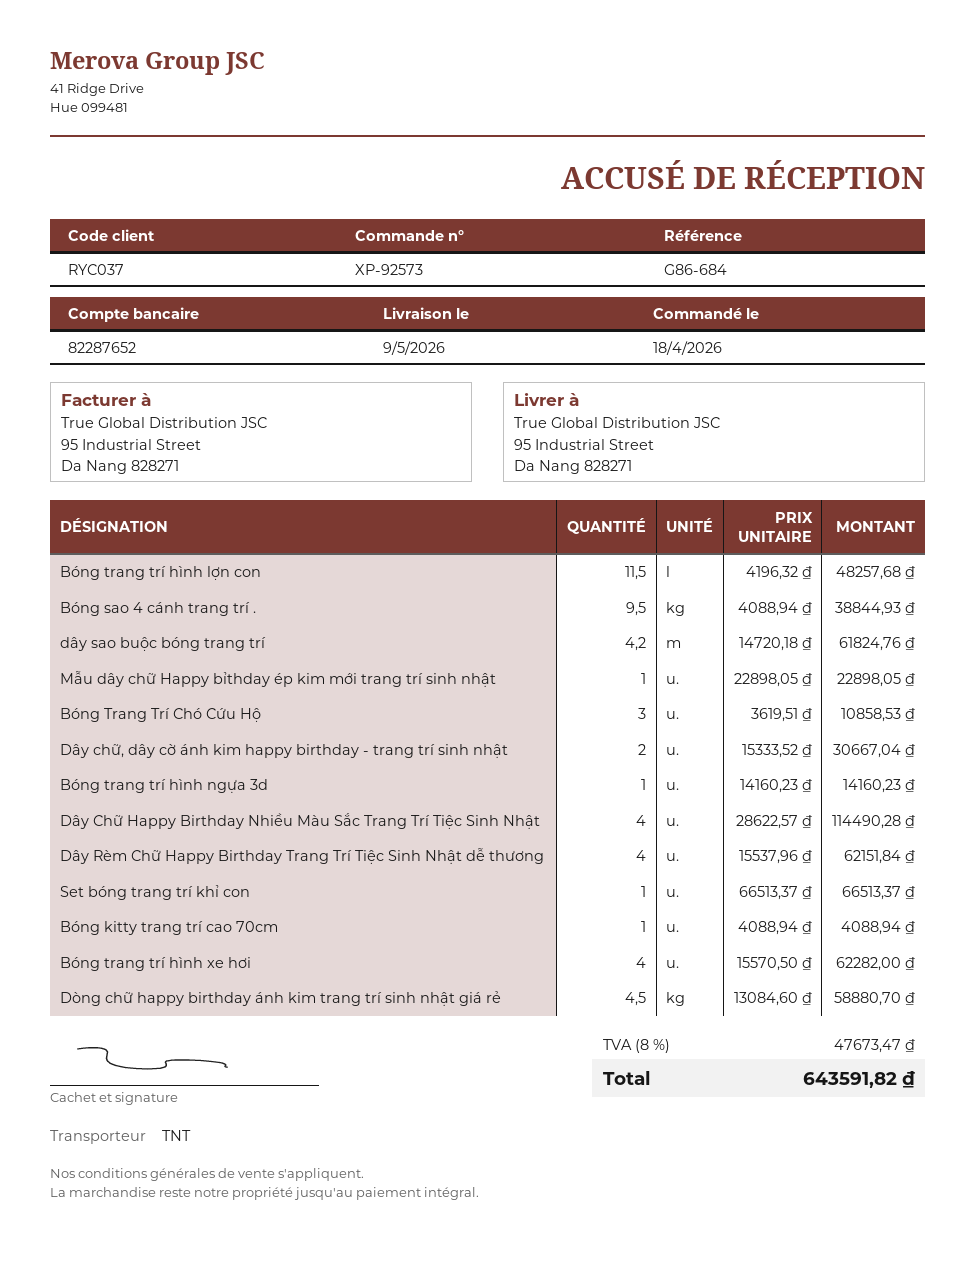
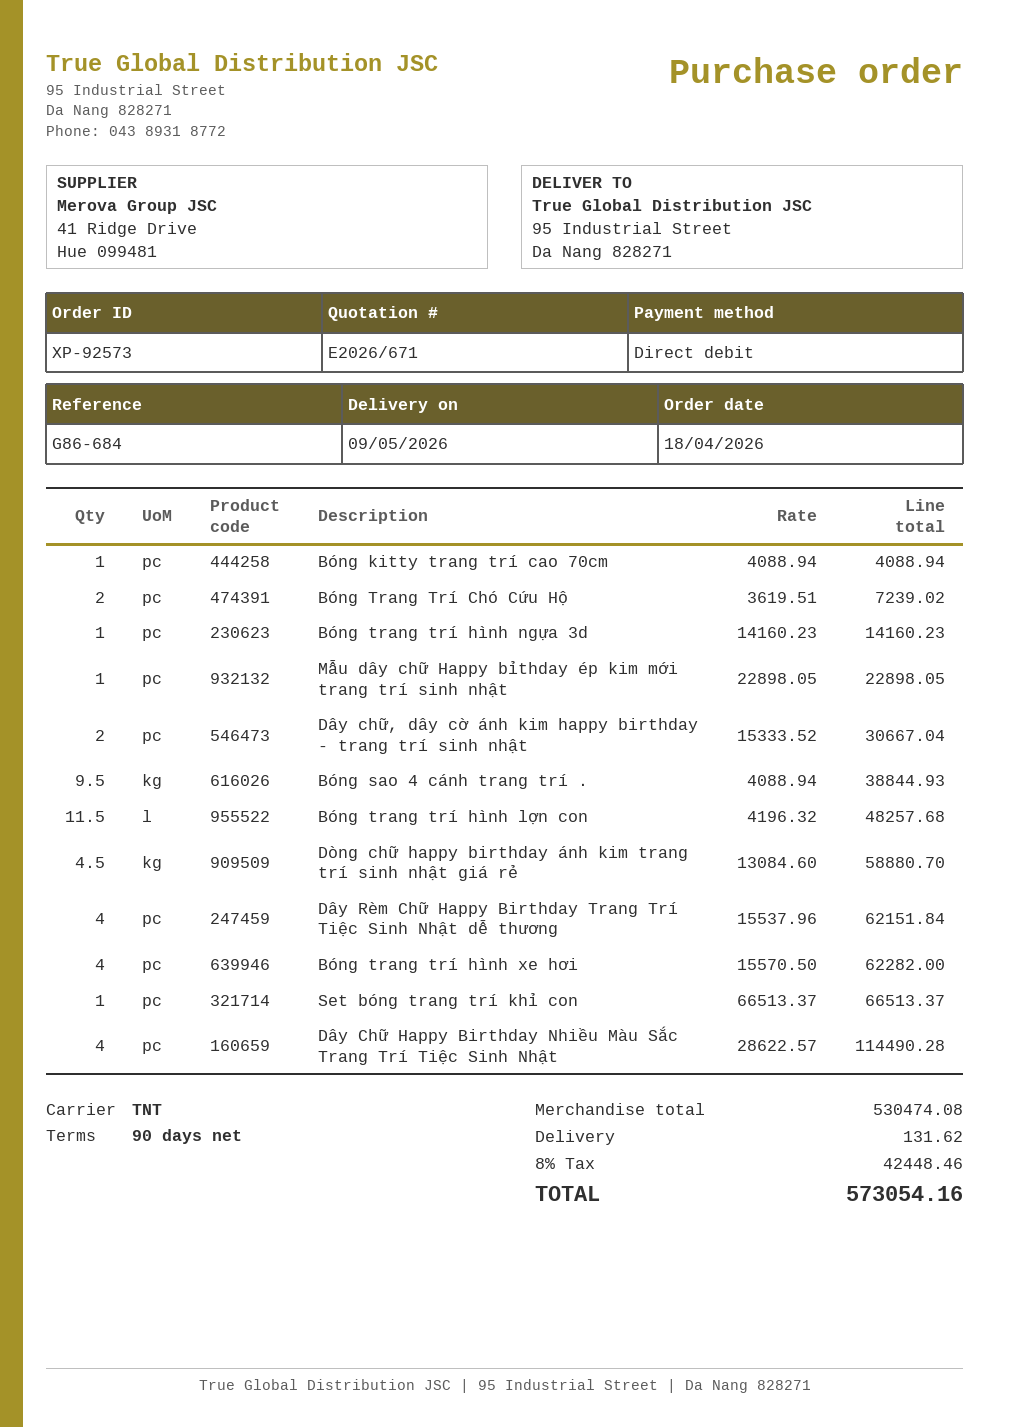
dây sao buộc bóng trang trí: 4.2 x 14720.18 = 61824.76 -> none
Bóng Trang Trí Chó Cứu Hộ: 3 x 3619.51 = 10858.53 -> 2 x 3619.51 = 7239.02
shipping: none -> 131.62
tax: 8% = 47673.47 -> 8% = 42448.46
total: 643591.82 -> 573054.16

